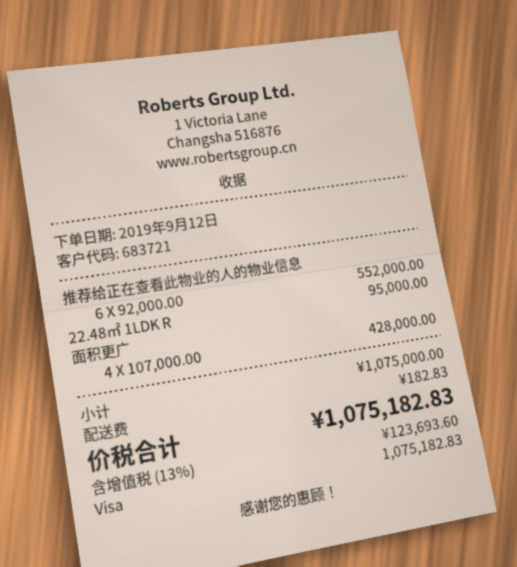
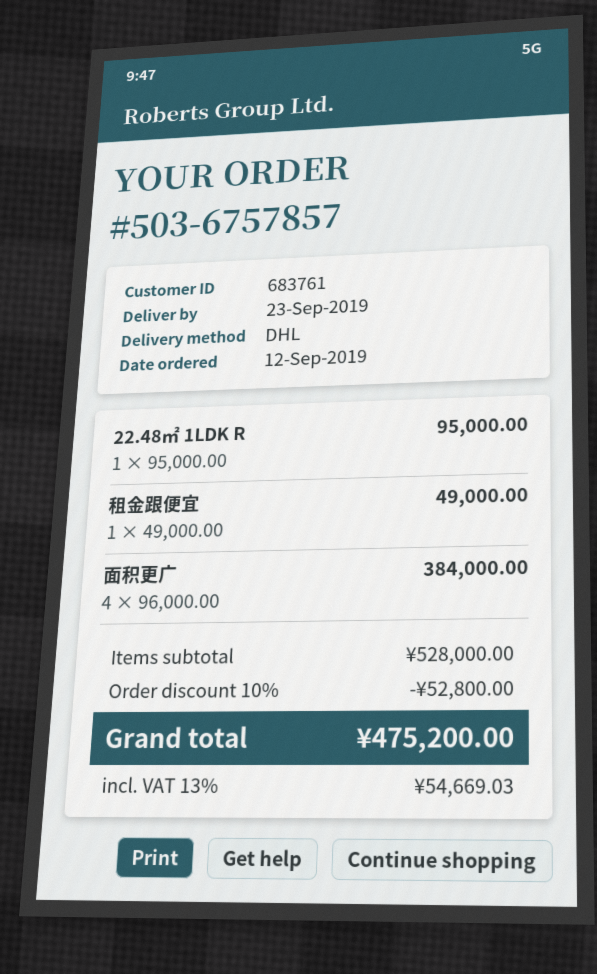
customer number: 683721 -> 683761
推荐给正在查看此物业的人的物业信息: 6 x 92000.00 = 552000.00 -> none
面积更广: 4 x 107000.00 = 428000.00 -> 4 x 96000.00 = 384000.00
租金跟便宜: none -> 1 x 49000.00 = 49000.00
subtotal: 1075000.00 -> 528000.00
discount: none -> 10% = 52800.00
shipping: 182.83 -> none
tax: 13% = 123693.60 -> 13% = 54669.03
total: 1075182.83 -> 475200.00

